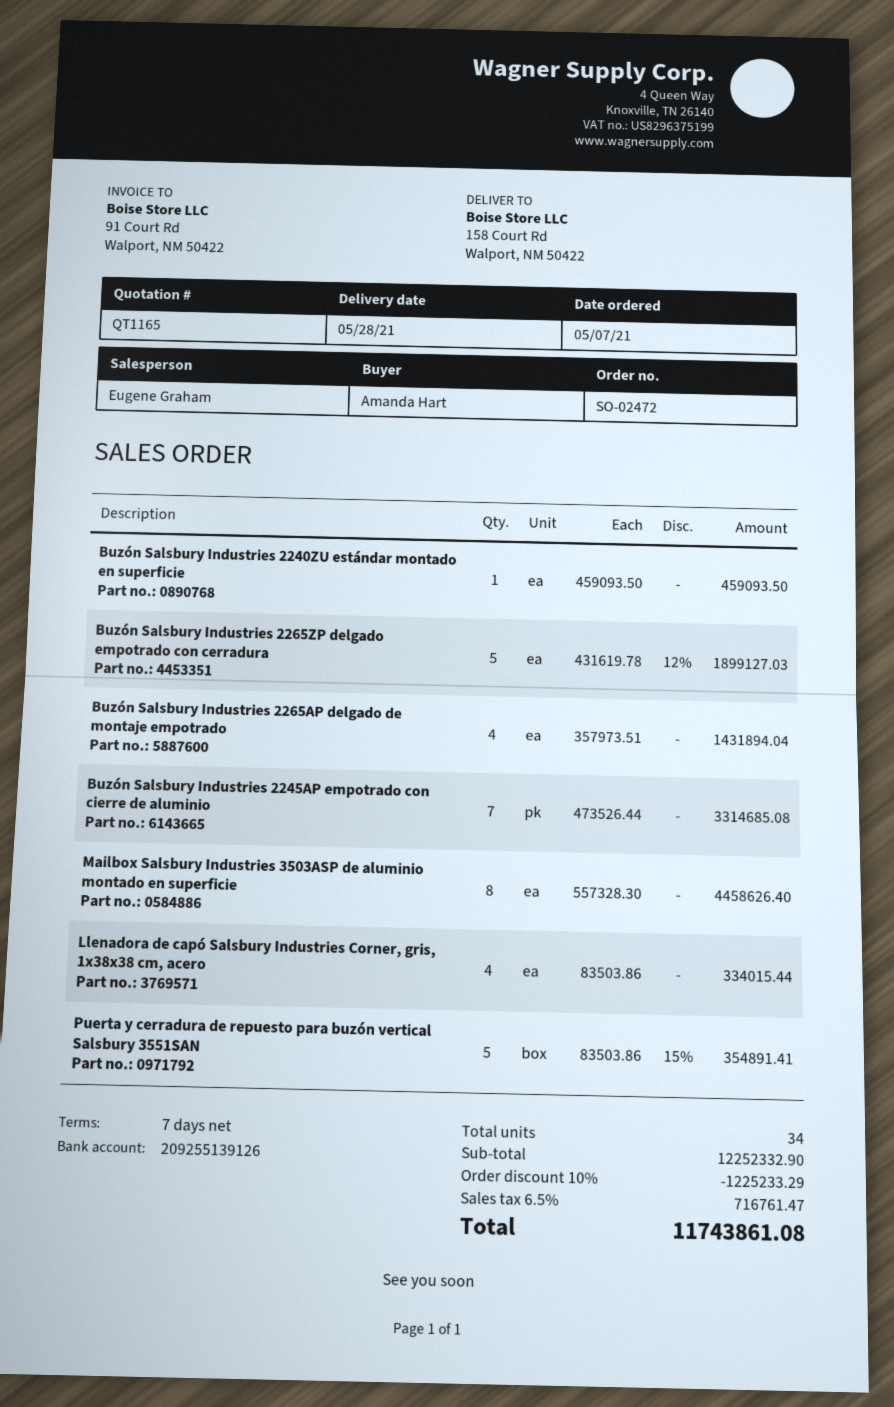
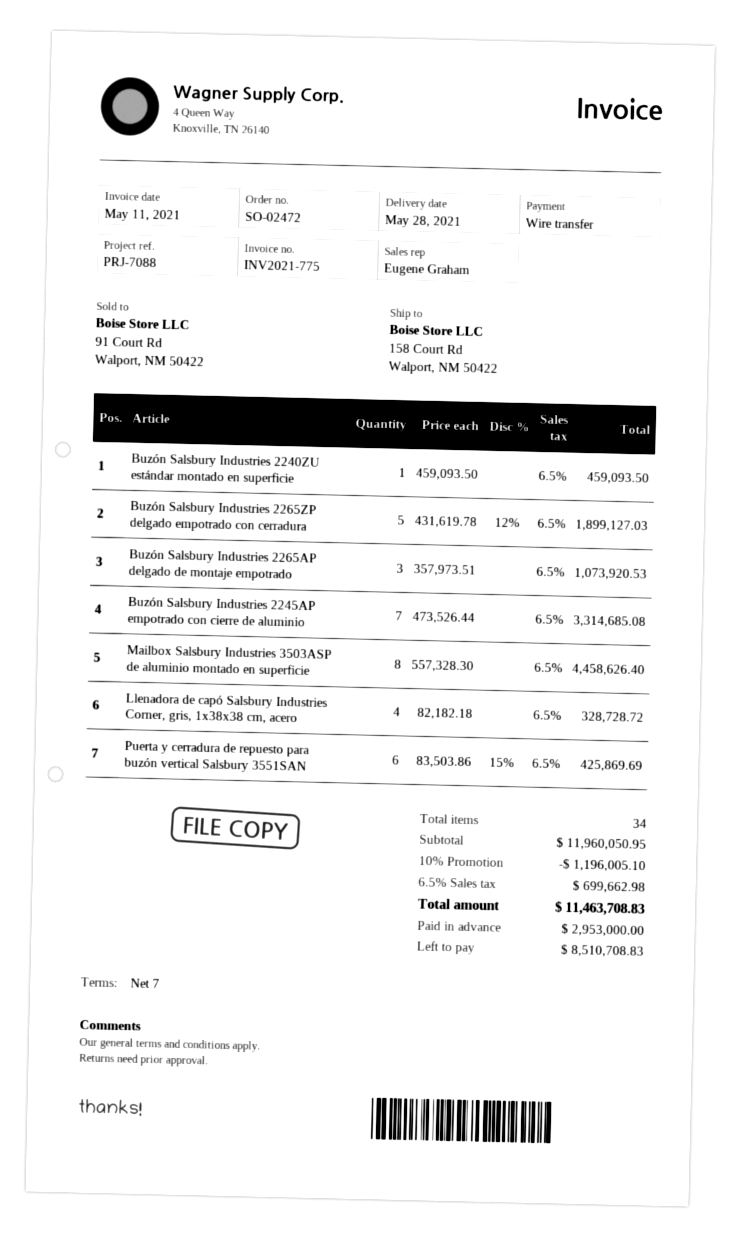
Buzón Salsbury Industries 2265AP delgado de montaje empotrado: 4 x 357973.51 = 1431894.04 -> 3 x 357973.51 = 1073920.53
Llenadora de capó Salsbury Industries Corner, gris, 1x38x38 cm, acero: 4 x 83503.86 = 334015.44 -> 4 x 82182.18 = 328728.72
Puerta y cerradura de repuesto para buzón vertical Salsbury 3551SAN: 5 x 83503.86 - 15% = 354891.41 -> 6 x 83503.86 - 15% = 425869.69
subtotal: 12252332.90 -> 11960050.95
discount: 10% = 1225233.29 -> 10% = 1196005.10
tax: 6.5% = 716761.47 -> 6.5% = 699662.98
total: 11743861.08 -> 11463708.83

